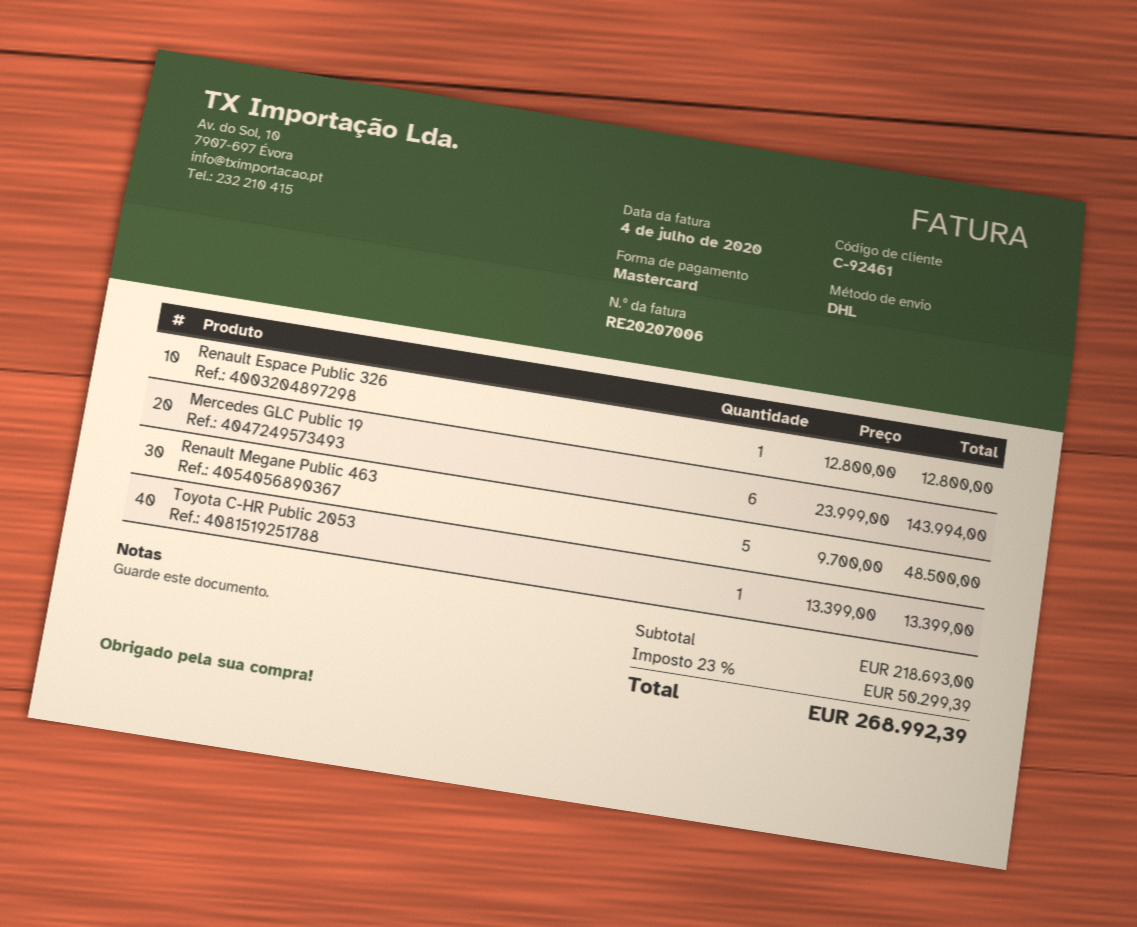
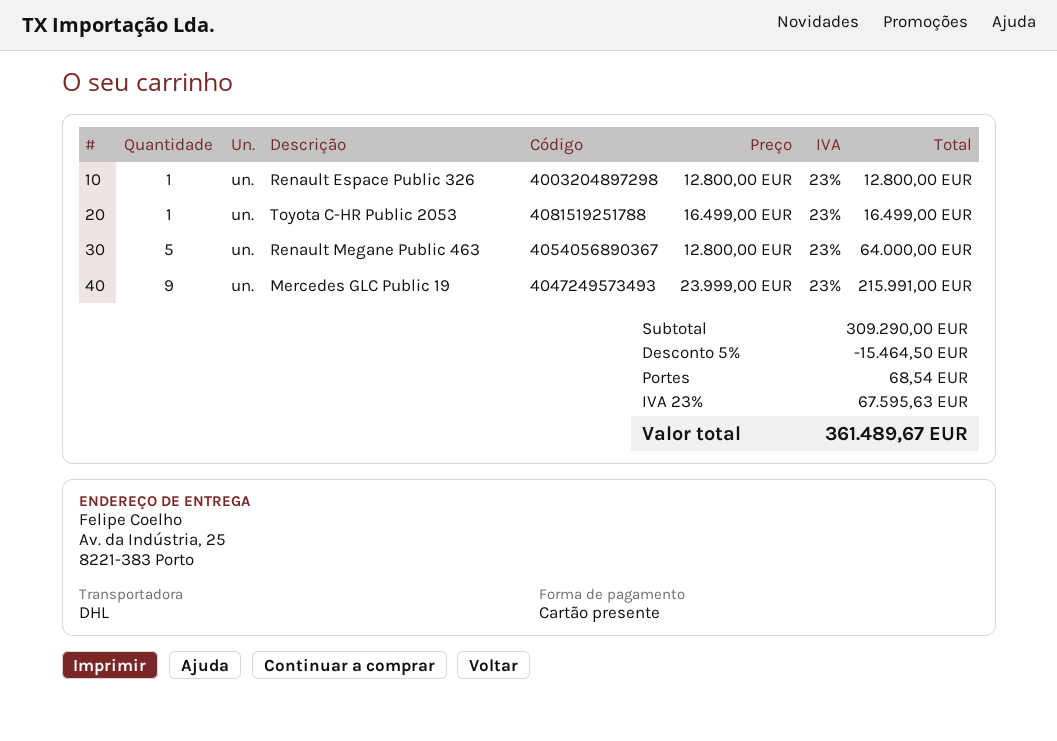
payment method: Mastercard -> gift card
Mercedes GLC Public 19: 6 x 23999.00 = 143994.00 -> 9 x 23999.00 = 215991.00
Renault Megane Public 463: 5 x 9700.00 = 48500.00 -> 5 x 12800.00 = 64000.00
Toyota C-HR Public 2053: 1 x 13399.00 = 13399.00 -> 1 x 16499.00 = 16499.00
subtotal: 218693.00 -> 309290.00
discount: none -> 5% = 15464.50
shipping: none -> 68.54
tax: 23% = 50299.39 -> 23% = 67595.63
total: 268992.39 -> 361489.67

